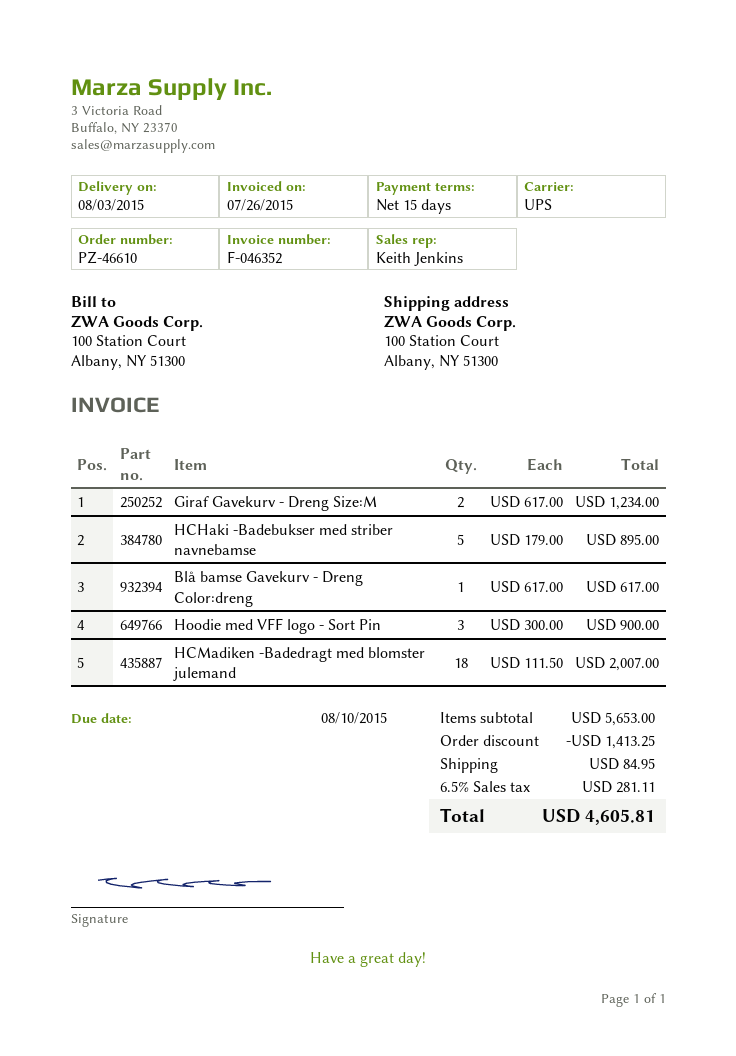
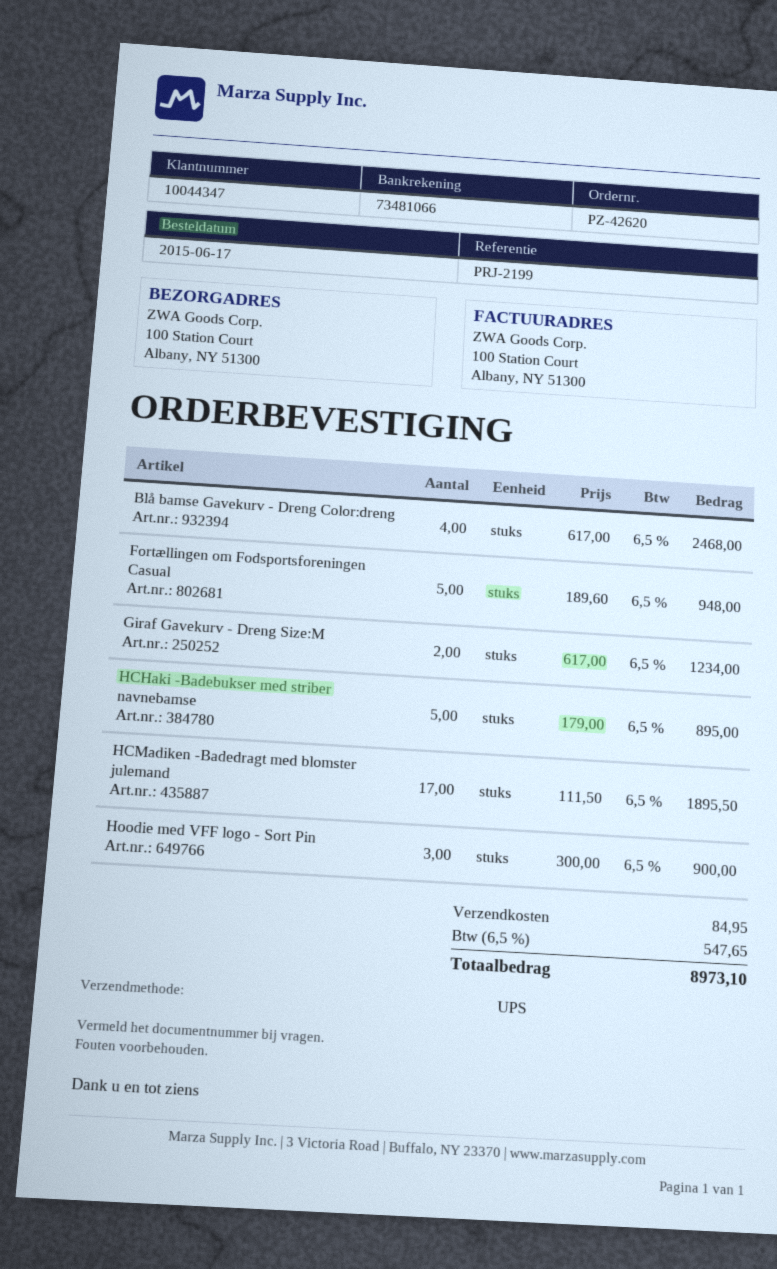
order number: PZ-46610 -> PZ-42620
Blå bamse Gavekurv - Dreng Color:dreng: 1 x 617.00 = 617.00 -> 4 x 617.00 = 2468.00
HCMadiken -Badedragt med blomster julemand: 18 x 111.50 = 2007.00 -> 17 x 111.50 = 1895.50
Fortællingen om Fodsportsforeningen Casual: none -> 5 x 189.60 = 948.00
discount: 1413.25 -> none
tax: 6.5% = 281.11 -> 6.5% = 547.65
total: 4605.81 -> 8973.10

